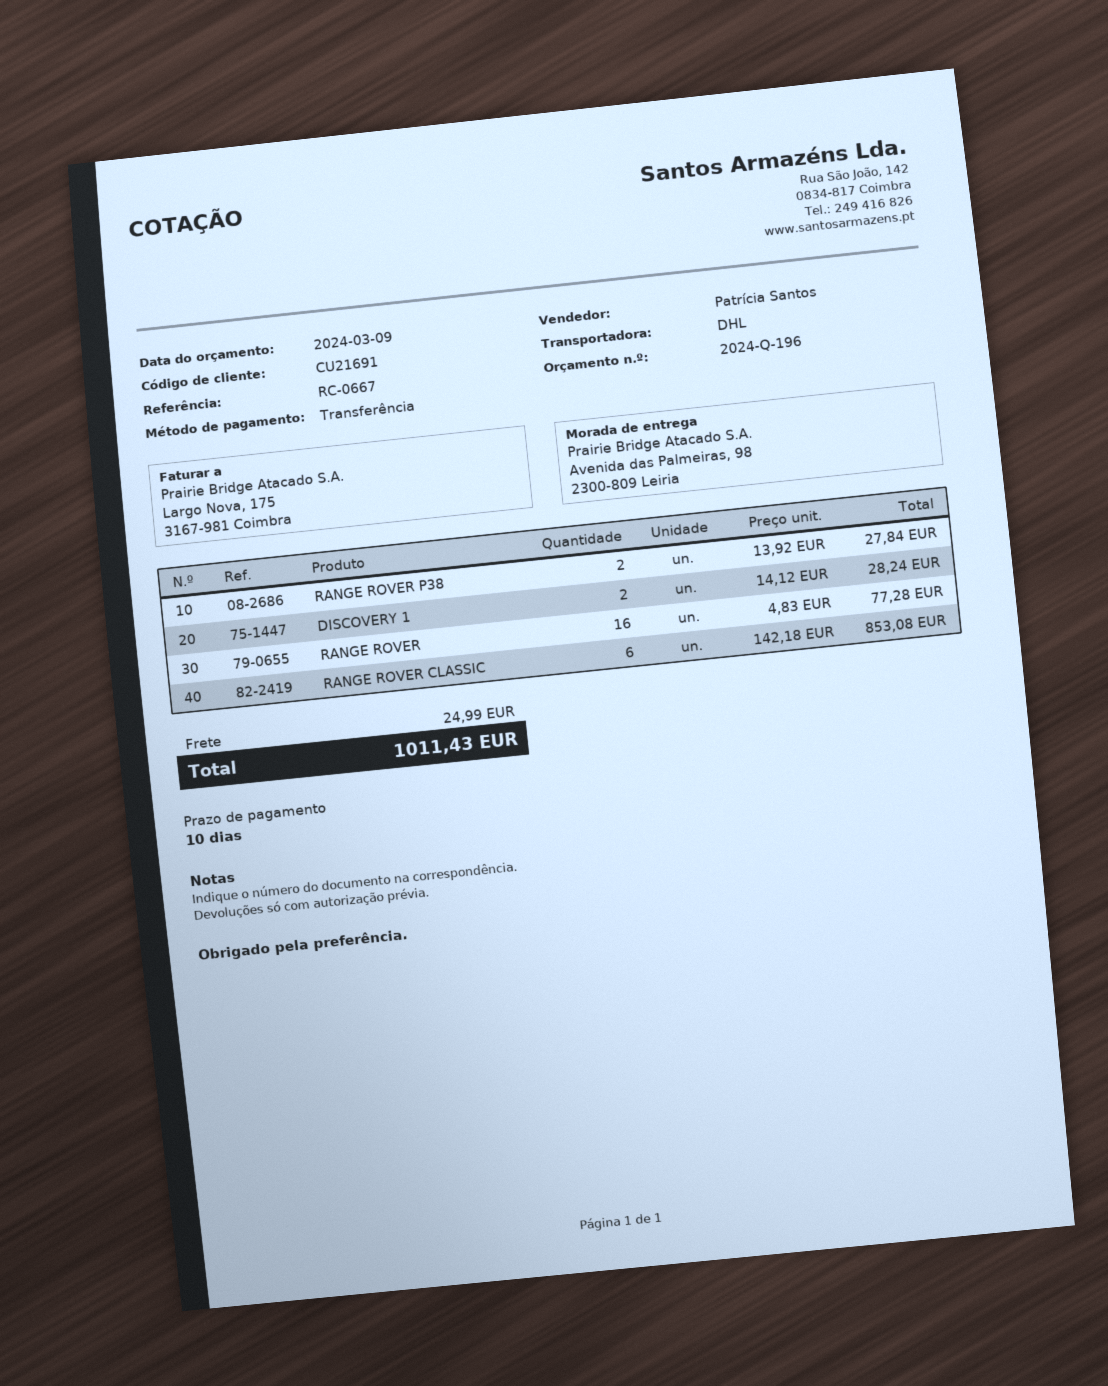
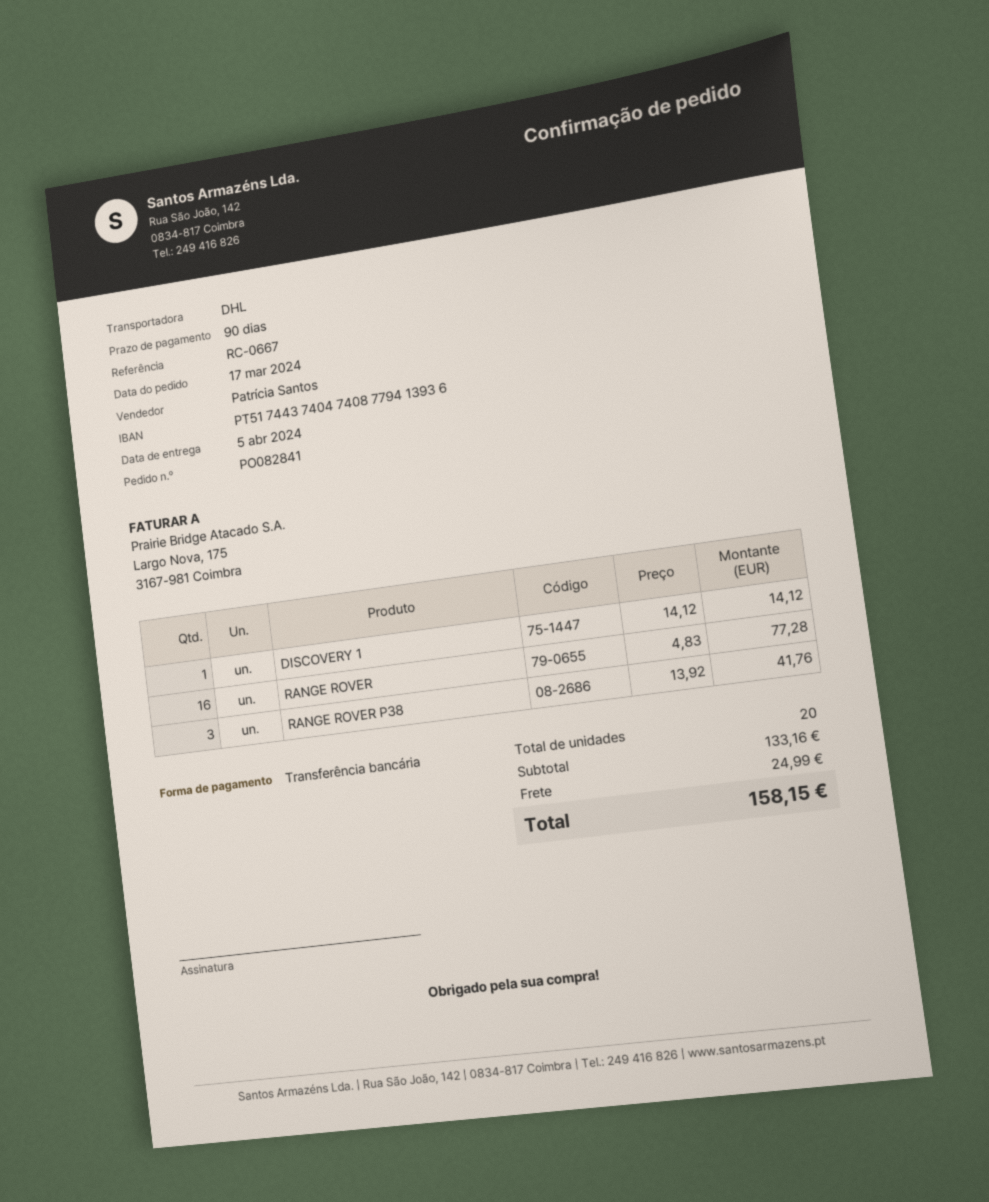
payment terms: 10 days -> 90 days
RANGE ROVER P38: 2 x 13.92 = 27.84 -> 3 x 13.92 = 41.76
DISCOVERY 1: 2 x 14.12 = 28.24 -> 1 x 14.12 = 14.12
RANGE ROVER CLASSIC: 6 x 142.18 = 853.08 -> none
total: 1011.43 -> 158.15

